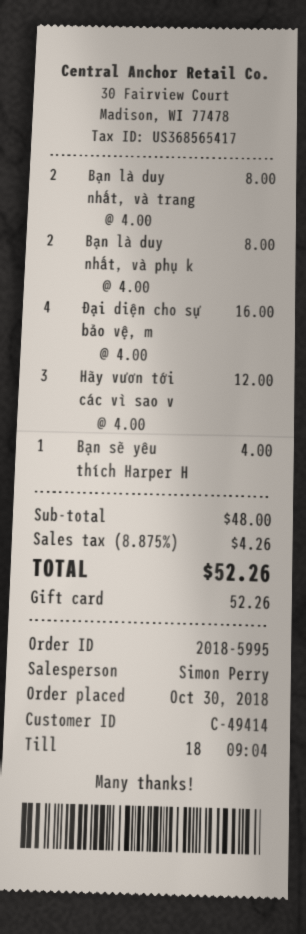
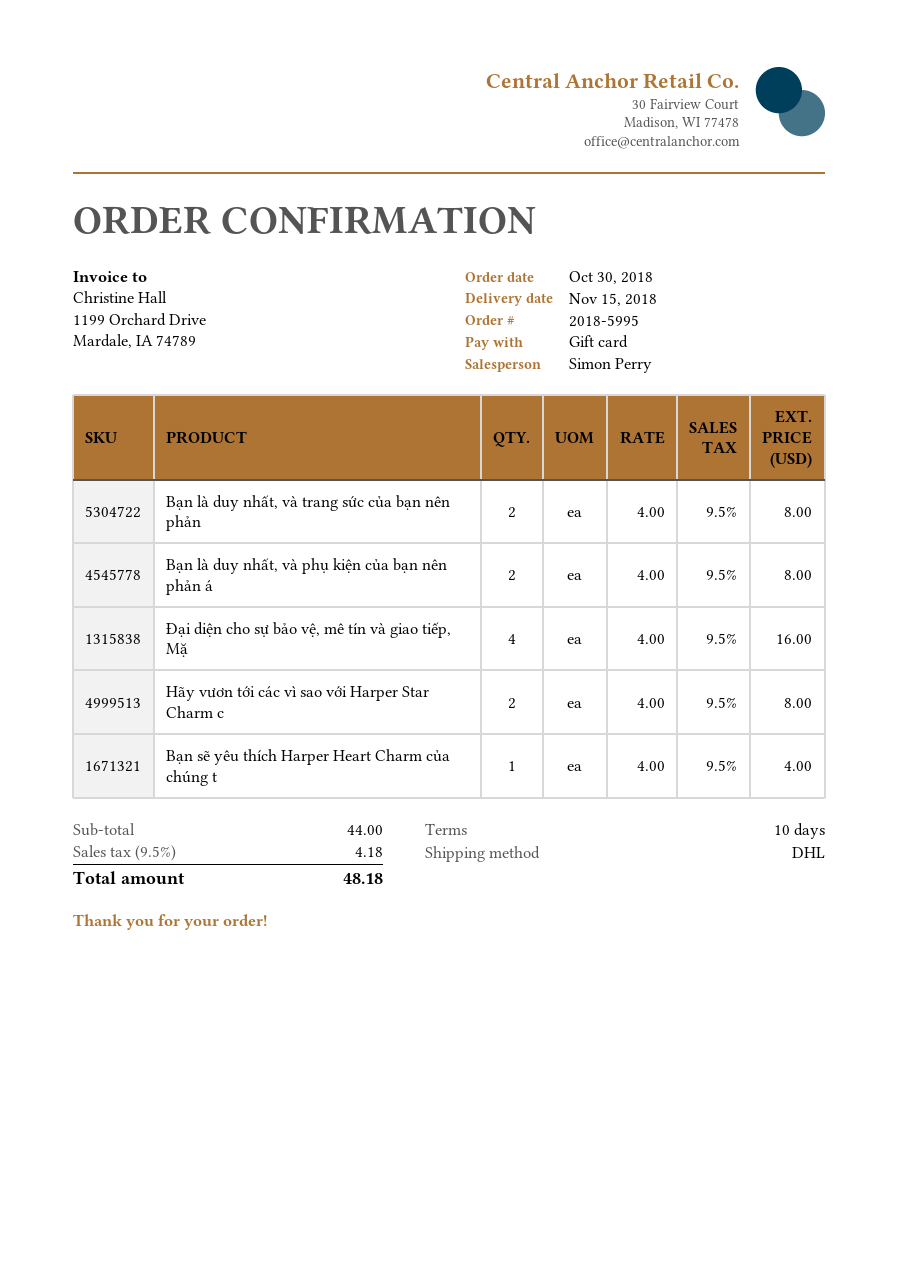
Hãy vươn tới các vì sao v: 3 x 4.00 = 12.00 -> 2 x 4.00 = 8.00
subtotal: 48.00 -> 44.00
tax: 8.875% = 4.26 -> 9.5% = 4.18
total: 52.26 -> 48.18

